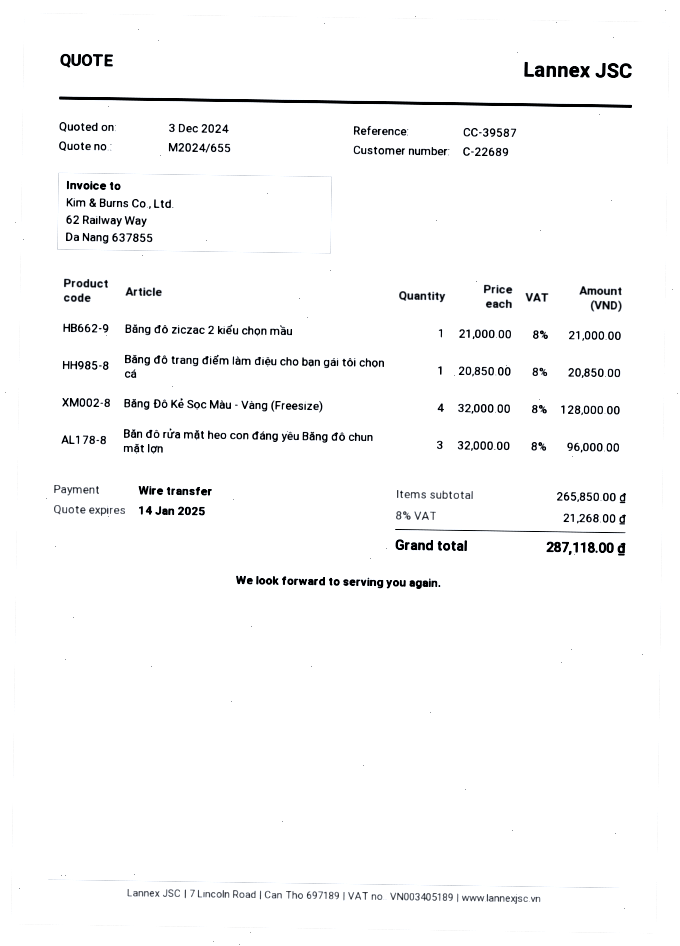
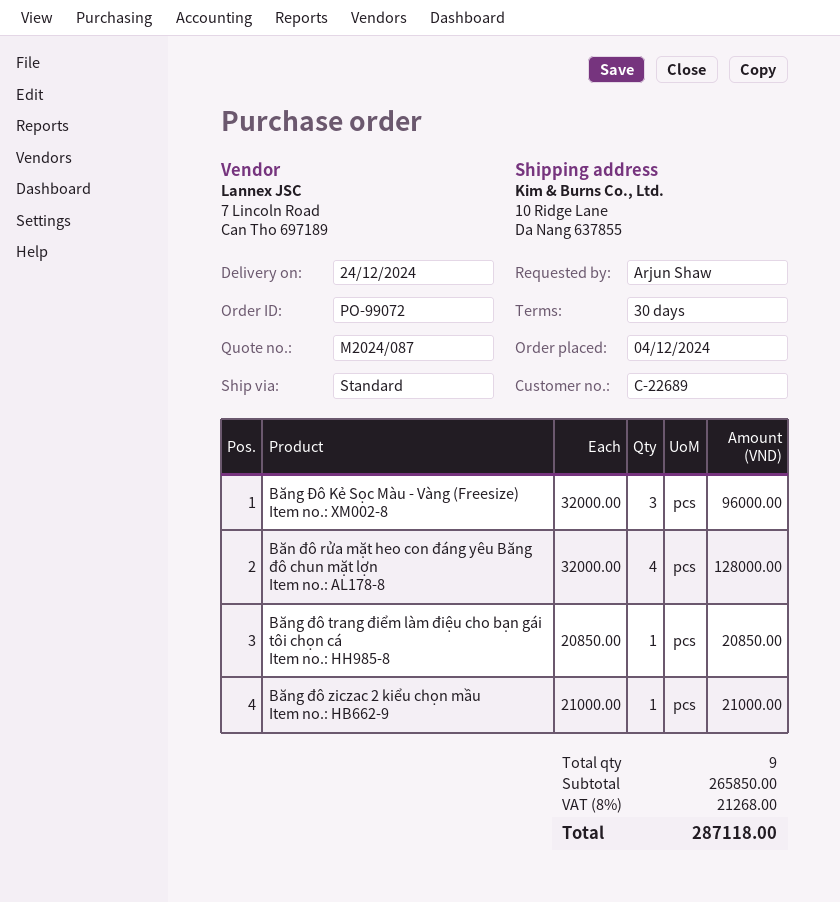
quote number: M2024/655 -> M2024/087
Băng Đô Kẻ Sọc Màu - Vàng (Freesize): 4 x 32000.00 = 128000.00 -> 3 x 32000.00 = 96000.00
Băn đô rửa mặt heo con đáng yêu Băng đô chun mặt lợn: 3 x 32000.00 = 96000.00 -> 4 x 32000.00 = 128000.00

